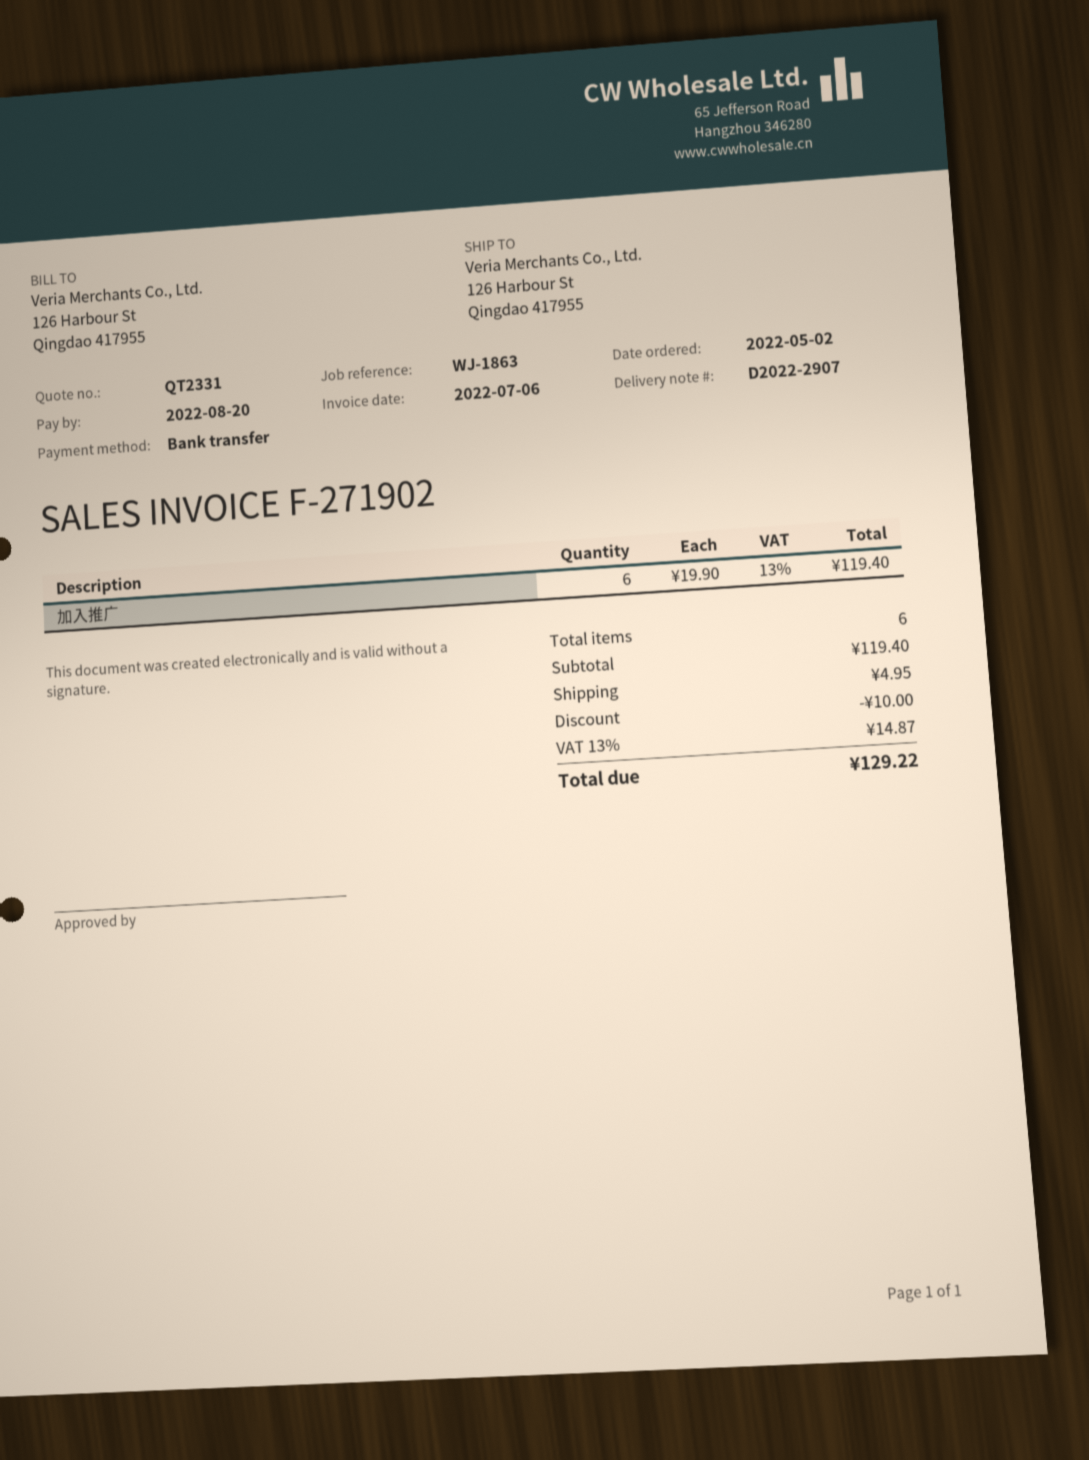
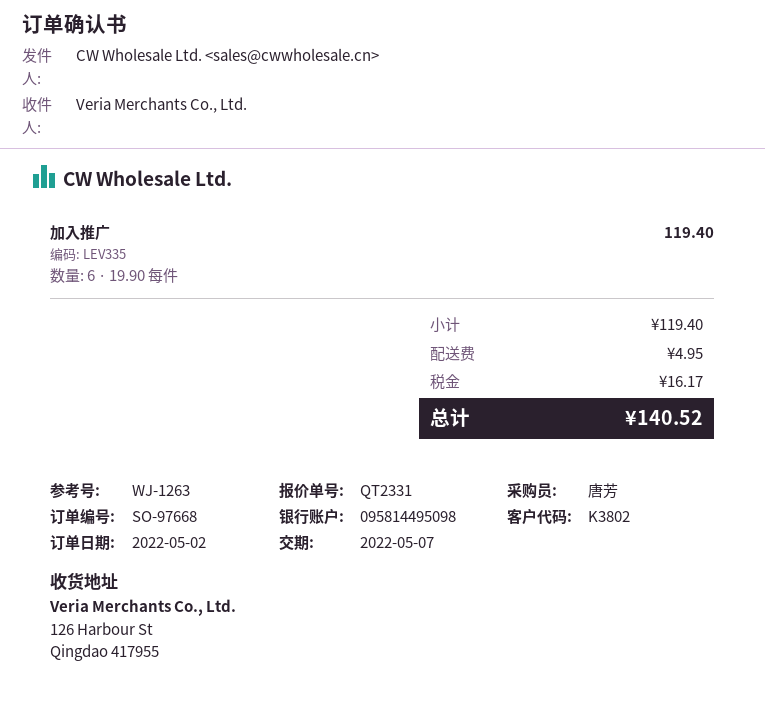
reference: WJ-1863 -> WJ-1263
discount: 10.00 -> none
tax: 14.87 -> 16.17
total: 129.22 -> 140.52

